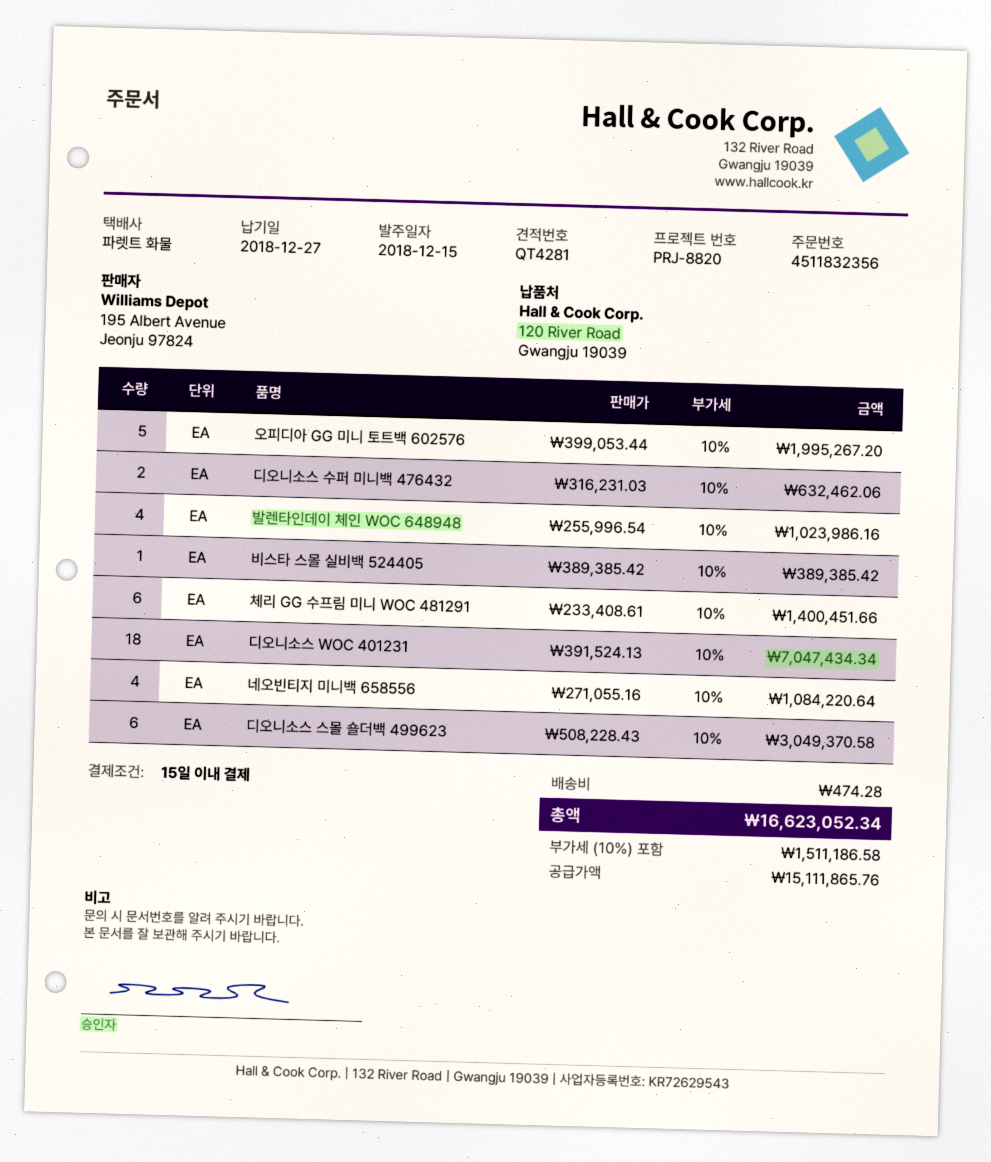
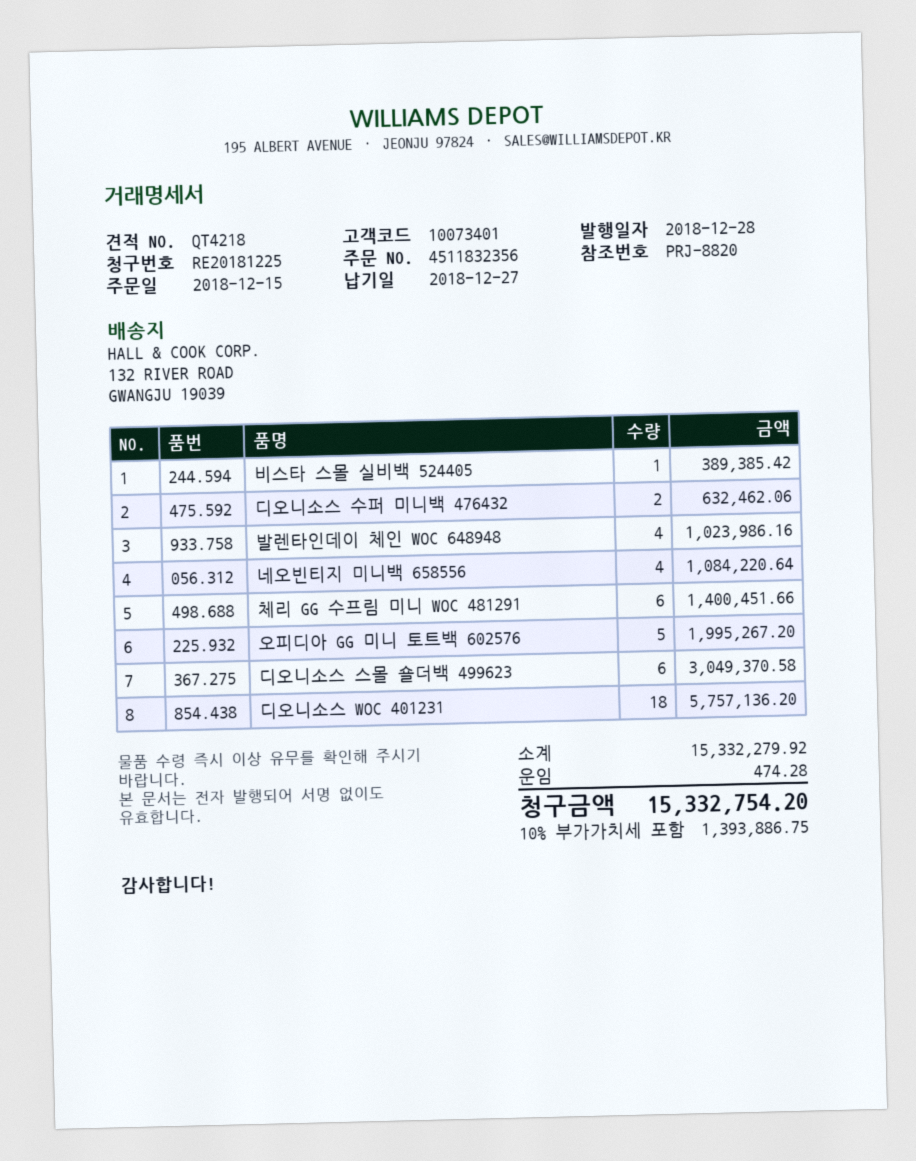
quote number: QT4281 -> QT4218
ship to: 120 River Road, Gwangju 19039 -> 132 RIVER ROAD, GWANGJU 19039
디오니소스 WOC 401231: 18 for 7047434.34 -> 18 for 5757136.20
tax: 10% = 1511186.58 -> 10% = 1393886.75
total: 16623052.34 -> 15332754.20

